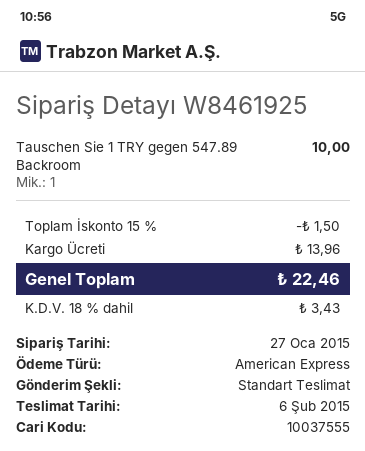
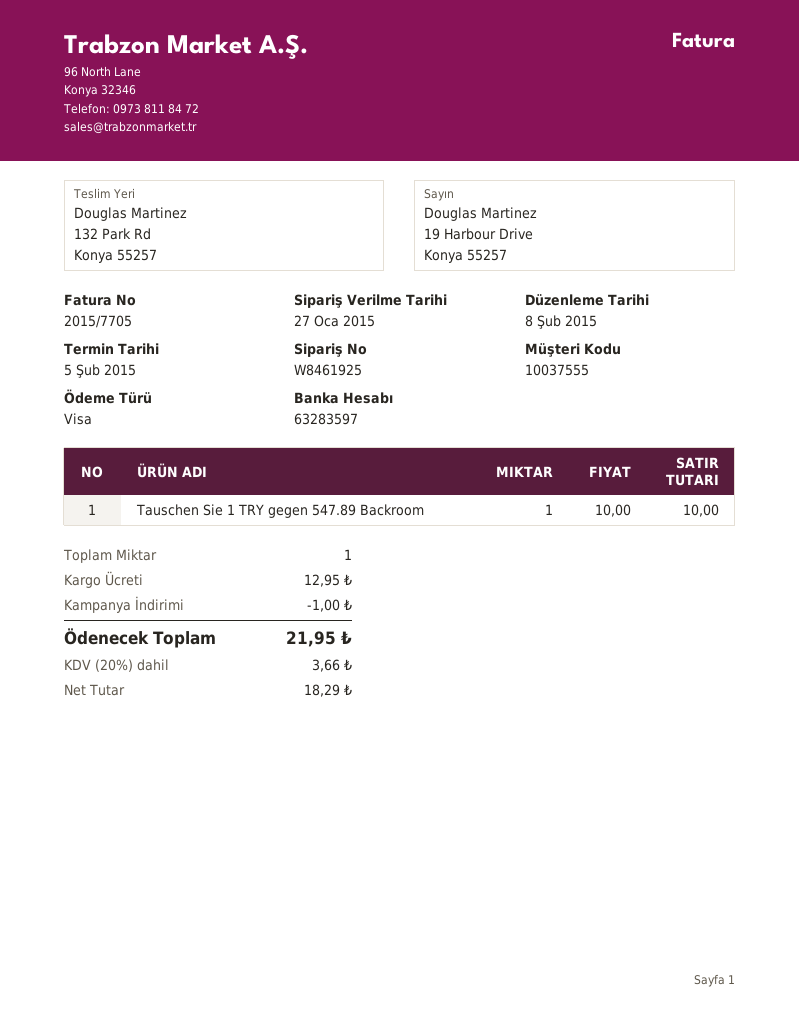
delivery date: 2015-02-06 -> 2015-02-05
payment method: American Express -> Visa
discount: 1.50 -> 1.00
shipping: 13.96 -> 12.95
tax: 18% = 3.43 -> 20% = 3.66
total: 22.46 -> 21.95

